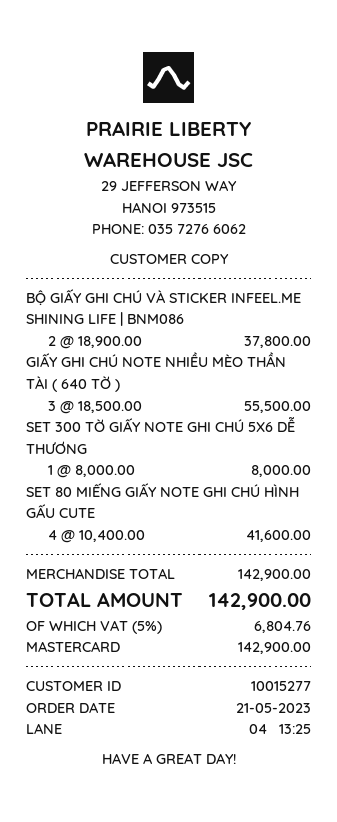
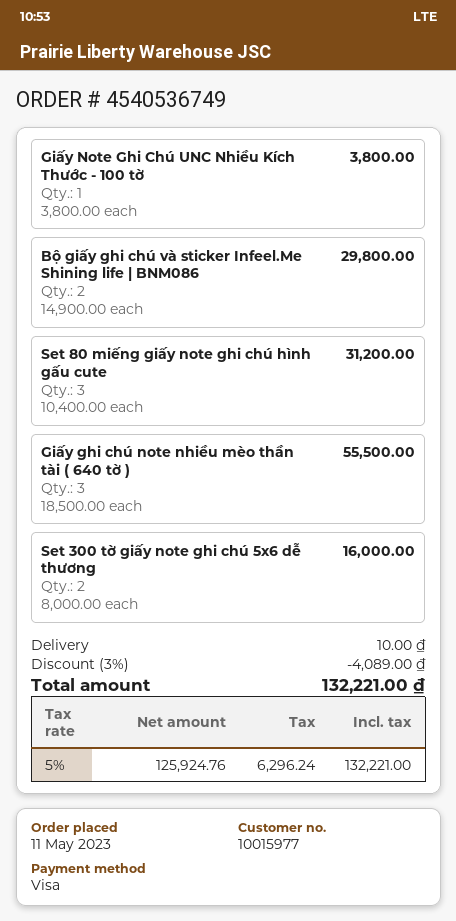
order date: 2023-05-21 -> 2023-05-11
customer number: 10015277 -> 10015977
payment method: Mastercard -> Visa
BỘ GIẤY GHI CHÚ VÀ STICKER INFEEL.ME SHINING LIFE | BNM086: 2 x 18900.00 = 37800.00 -> 2 x 14900.00 = 29800.00
SET 300 TỜ GIẤY NOTE GHI CHÚ 5X6 DỄ THƯƠNG: 1 x 8000.00 = 8000.00 -> 2 x 8000.00 = 16000.00
SET 80 MIẾNG GIẤY NOTE GHI CHÚ HÌNH GẤU CUTE: 4 x 10400.00 = 41600.00 -> 3 x 10400.00 = 31200.00
Giấy Note Ghi Chú UNC Nhiều Kích Thước - 100 tờ: none -> 1 x 3800.00 = 3800.00
discount: none -> 3% = 4089.00
shipping: none -> 10.00
tax: 5% = 6804.76 -> 5% = 6296.24
total: 142900.00 -> 132221.00

